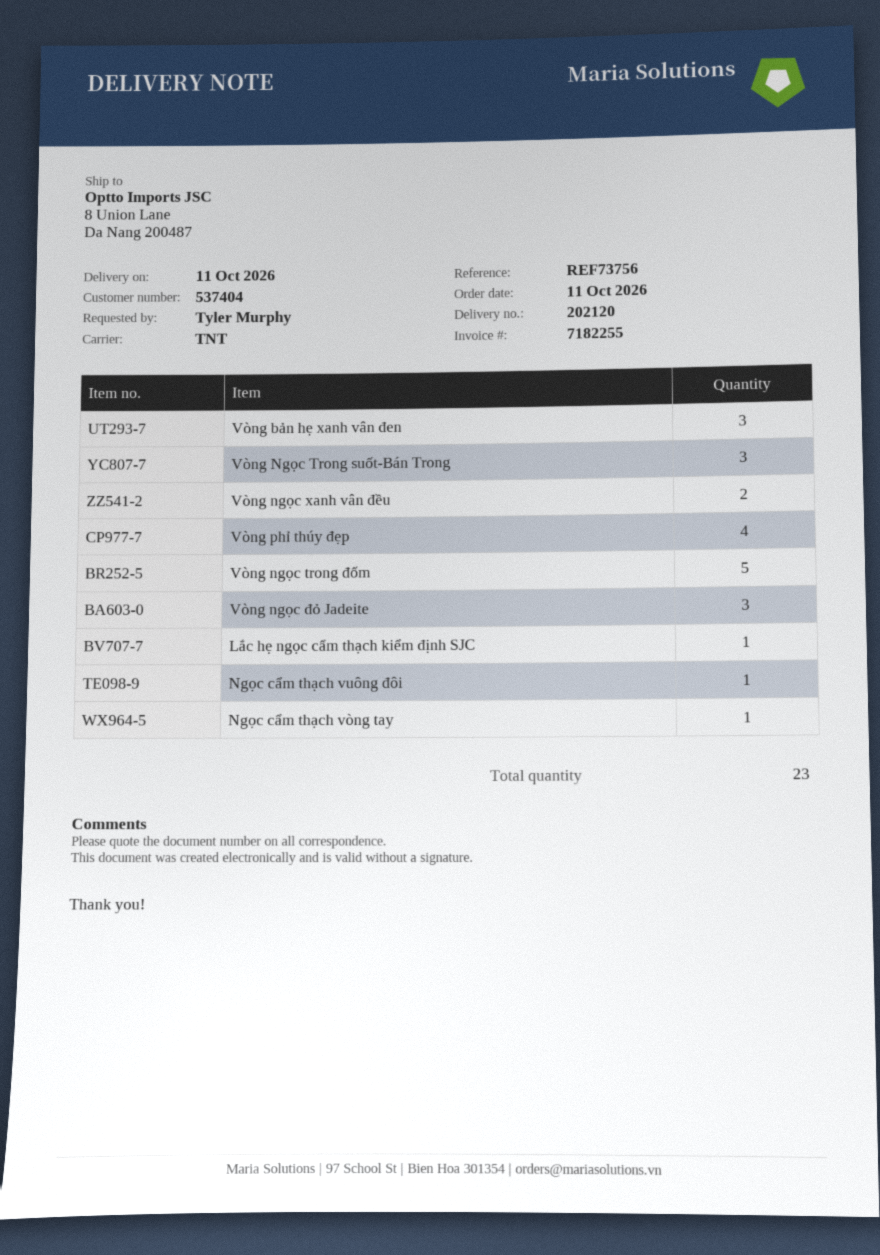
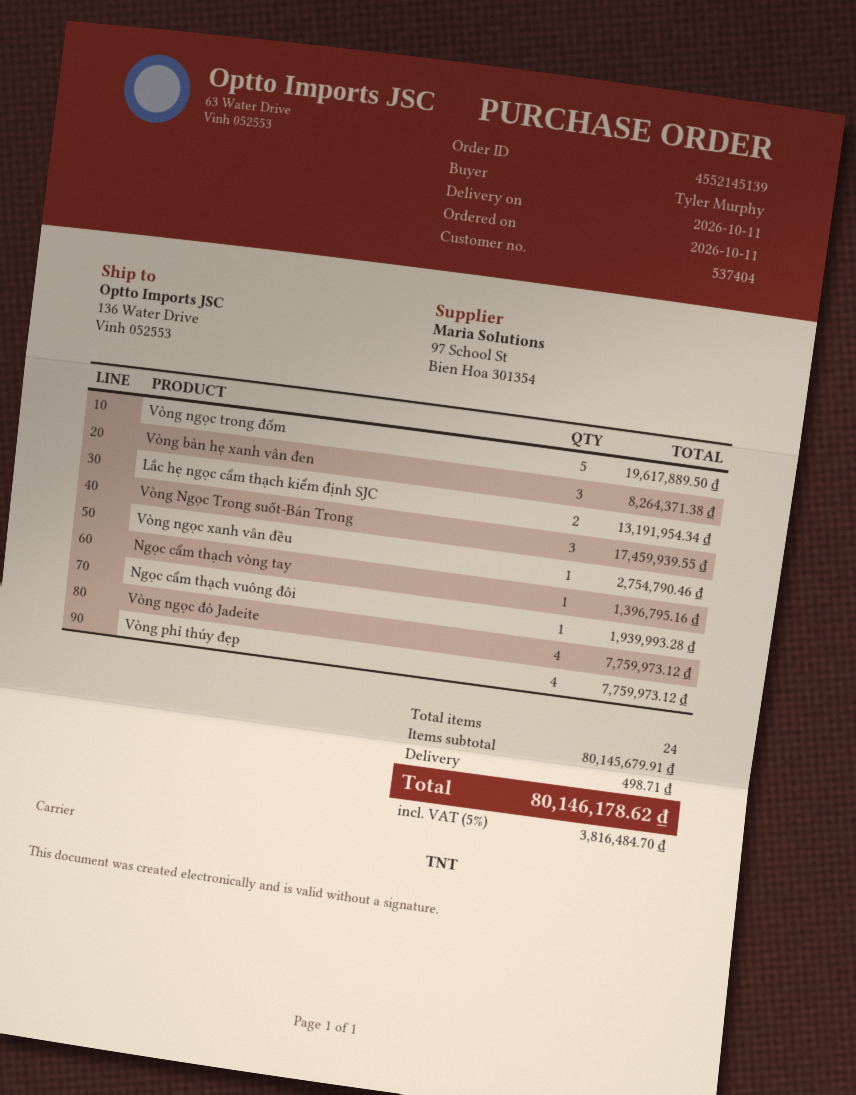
ship to: 8 Union Lane, Da Nang 200487 -> 136 Water Drive, Vinh 052553
Vòng ngọc xanh vân đều: 2 -> 1
Vòng ngọc đỏ Jadeite: 3 -> 4
Lắc hẹ ngọc cẩm thạch kiểm định SJC: 1 -> 2
total quantity: 23 -> 24

